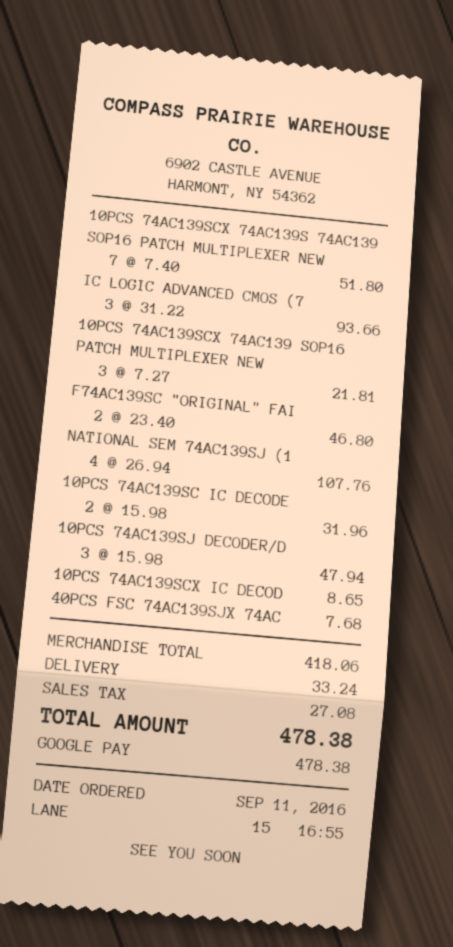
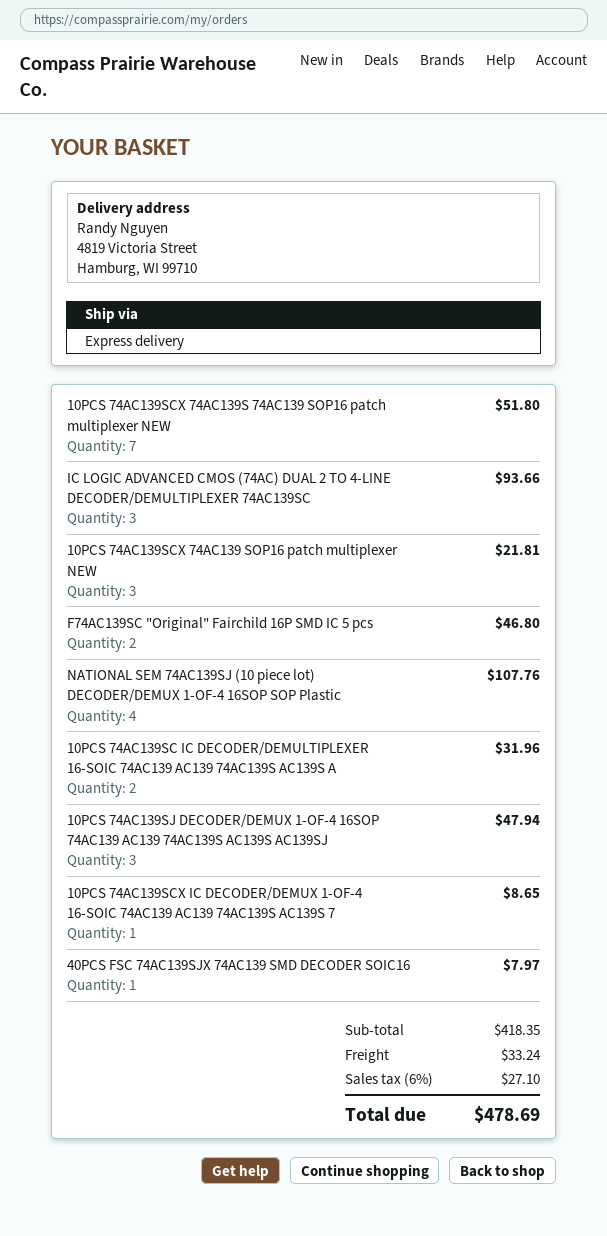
40PCS FSC 74AC139SJX 74AC: 1 for 7.68 -> 1 for 7.97
subtotal: 418.06 -> 418.35
tax: 27.08 -> 27.10
total: 478.38 -> 478.69

